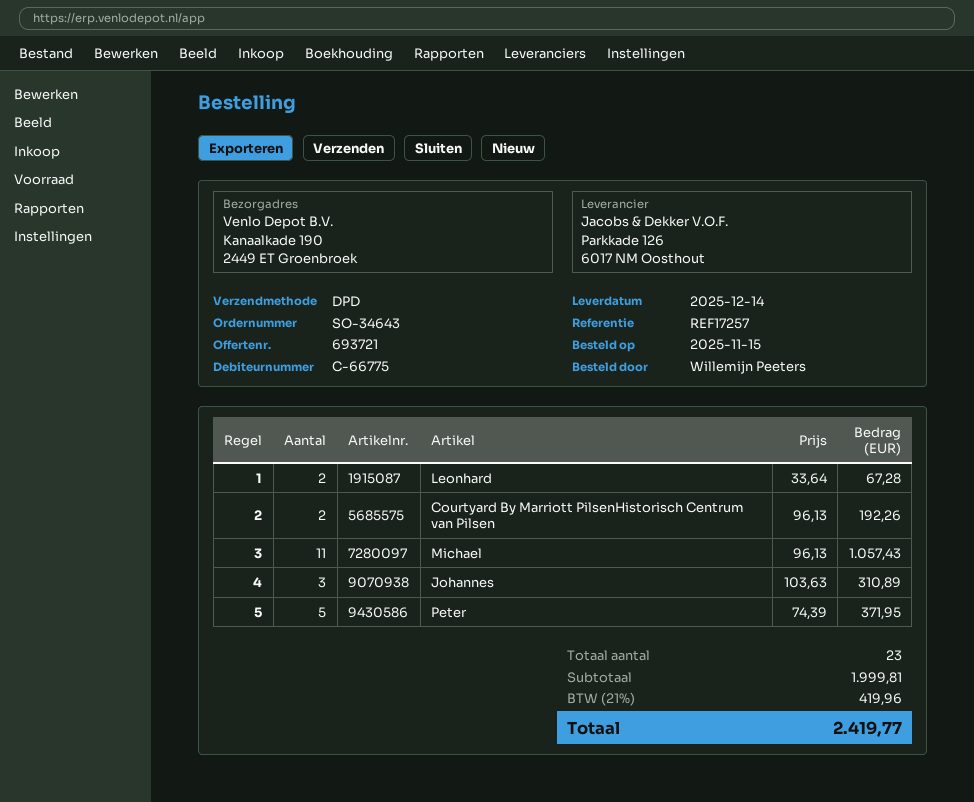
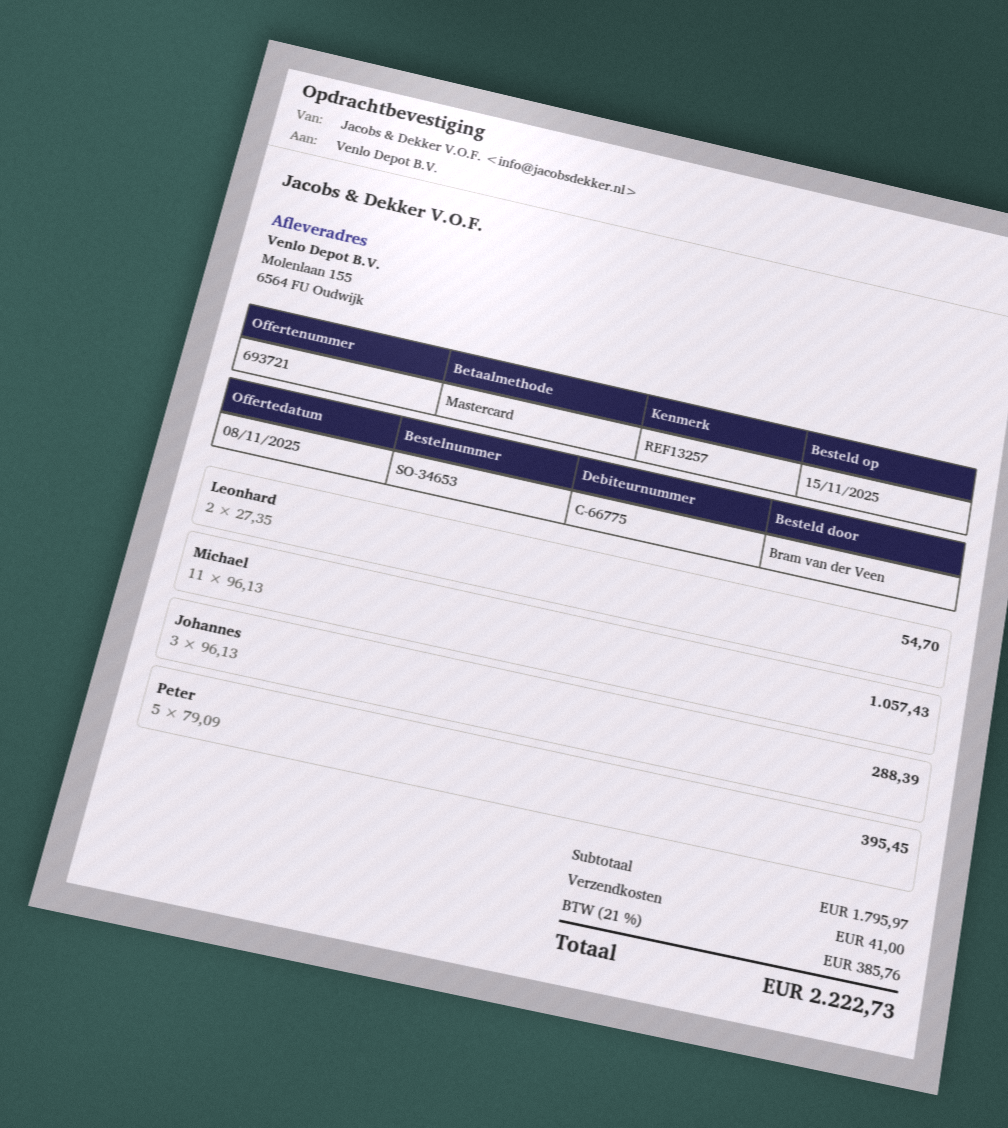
order number: SO-34643 -> SO-34653
reference: REF17257 -> REF13257
ordered by: Willemijn Peeters -> Bram van der Veen
ship to: Kanaalkade 190, 2449 ET Groenbroek -> Molenlaan 155, 6564 FU Oudwijk
Leonhard: 2 x 33.64 = 67.28 -> 2 x 27.35 = 54.70
Courtyard By Marriott PilsenHistorisch Centrum van Pilsen: 2 x 96.13 = 192.26 -> none
Johannes: 3 x 103.63 = 310.89 -> 3 x 96.13 = 288.39
Peter: 5 x 74.39 = 371.95 -> 5 x 79.09 = 395.45
subtotal: 1999.81 -> 1795.97
shipping: none -> 41.00
tax: 21% = 419.96 -> 21% = 385.76
total: 2419.77 -> 2222.73

